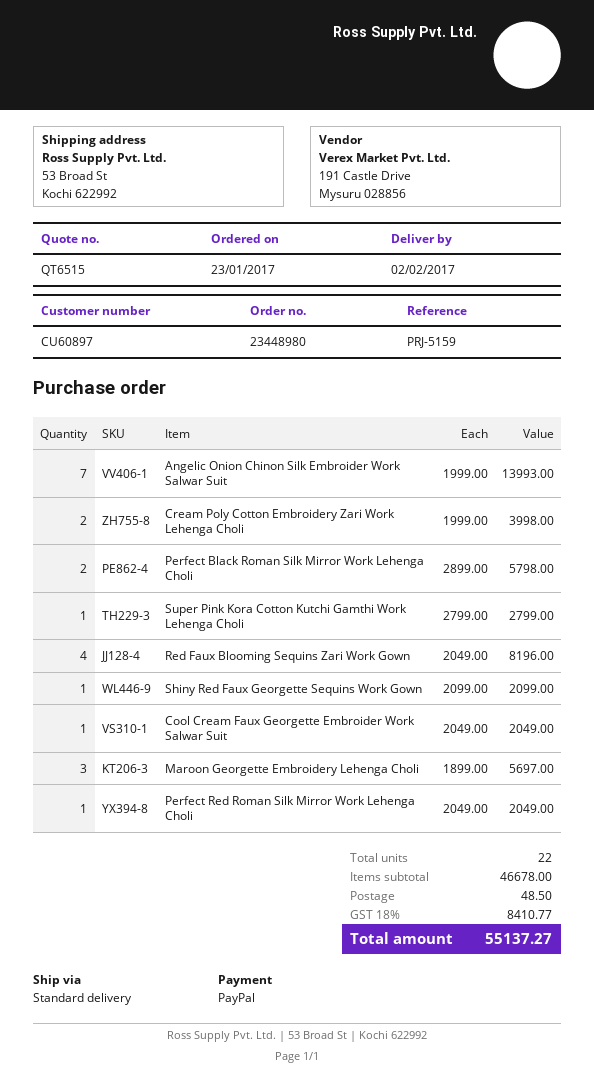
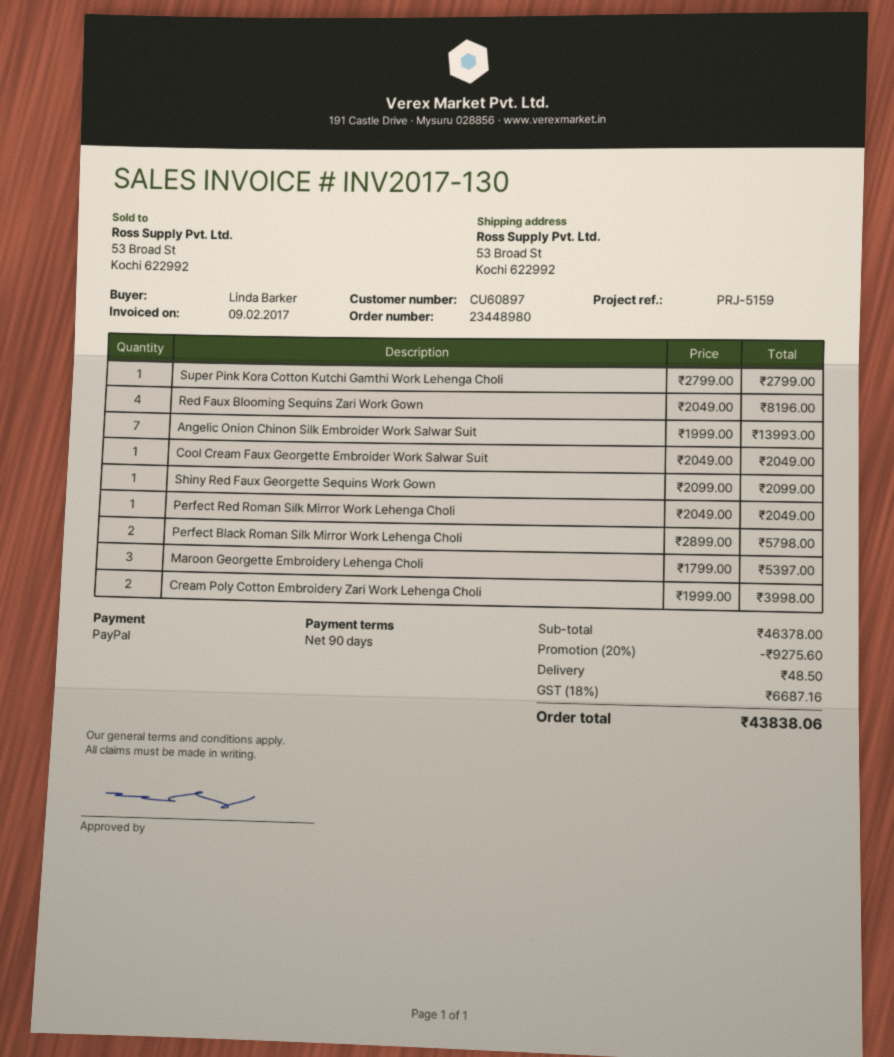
Maroon Georgette Embroidery Lehenga Choli: 3 x 1899.00 = 5697.00 -> 3 x 1799.00 = 5397.00
subtotal: 46678.00 -> 46378.00
discount: none -> 20% = 9275.60
tax: 18% = 8410.77 -> 18% = 6687.16
total: 55137.27 -> 43838.06

